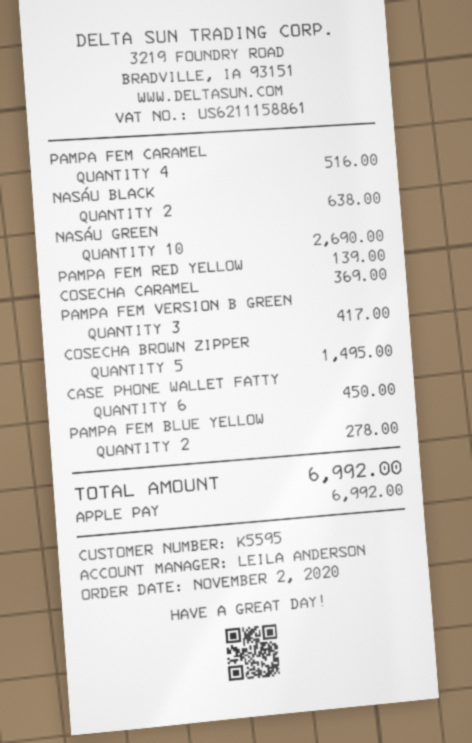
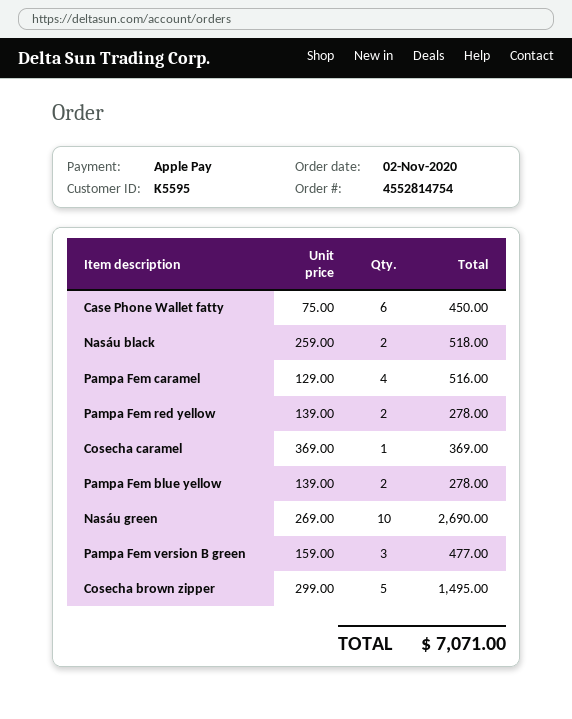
NASÁU BLACK: 2 for 638.00 -> 2 for 518.00
PAMPA FEM RED YELLOW: 1 for 139.00 -> 2 for 278.00
PAMPA FEM VERSION B GREEN: 3 for 417.00 -> 3 for 477.00
total: 6992.00 -> 7071.00

